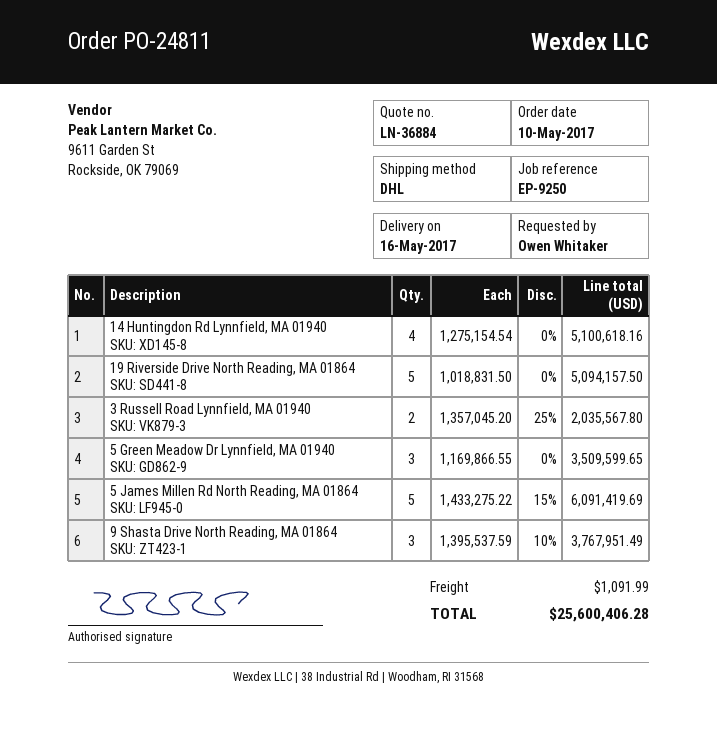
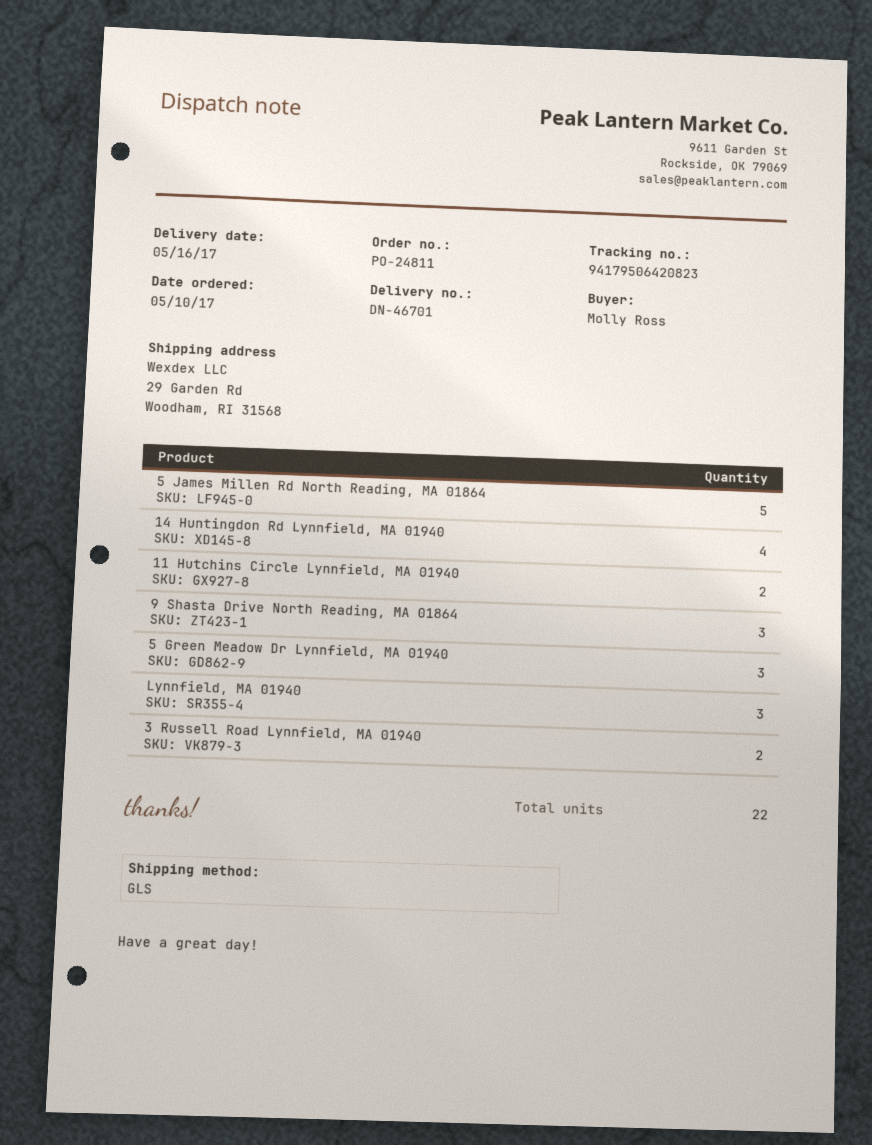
ordered by: Owen Whitaker -> Molly Ross
shipping method: DHL -> GLS
19 Riverside Drive North Reading, MA 01864: 5 -> none
11 Hutchins Circle Lynnfield, MA 01940: none -> 2
Lynnfield, MA 01940: none -> 3

